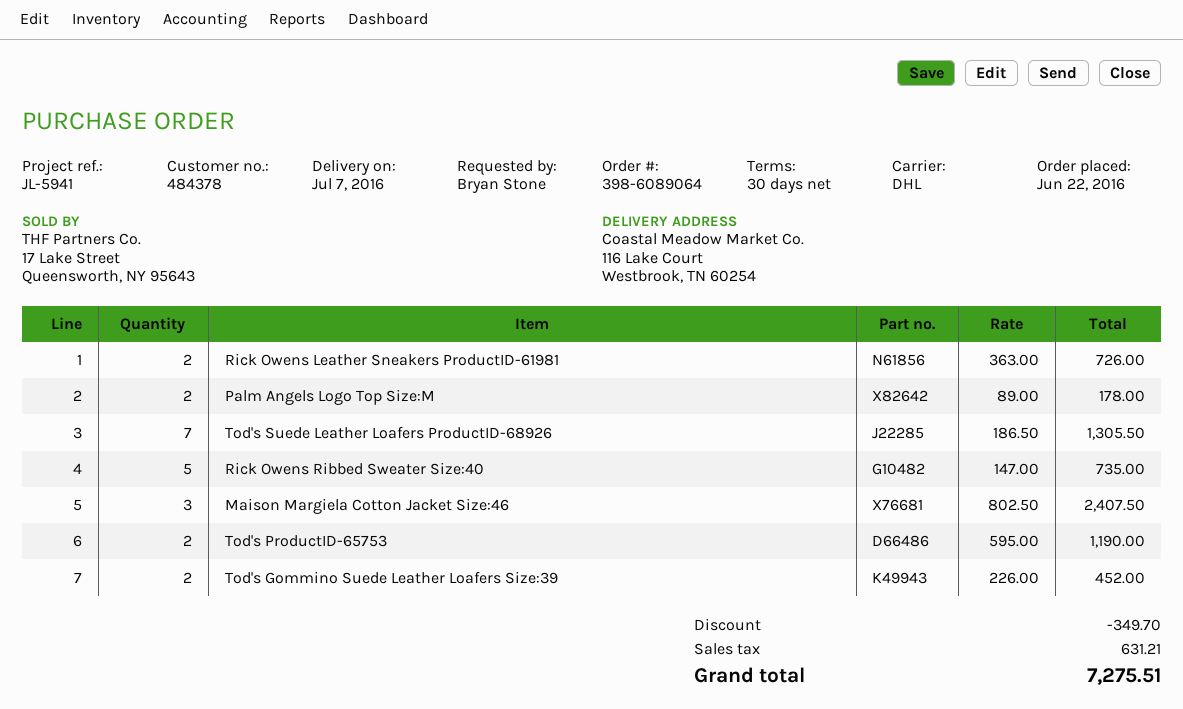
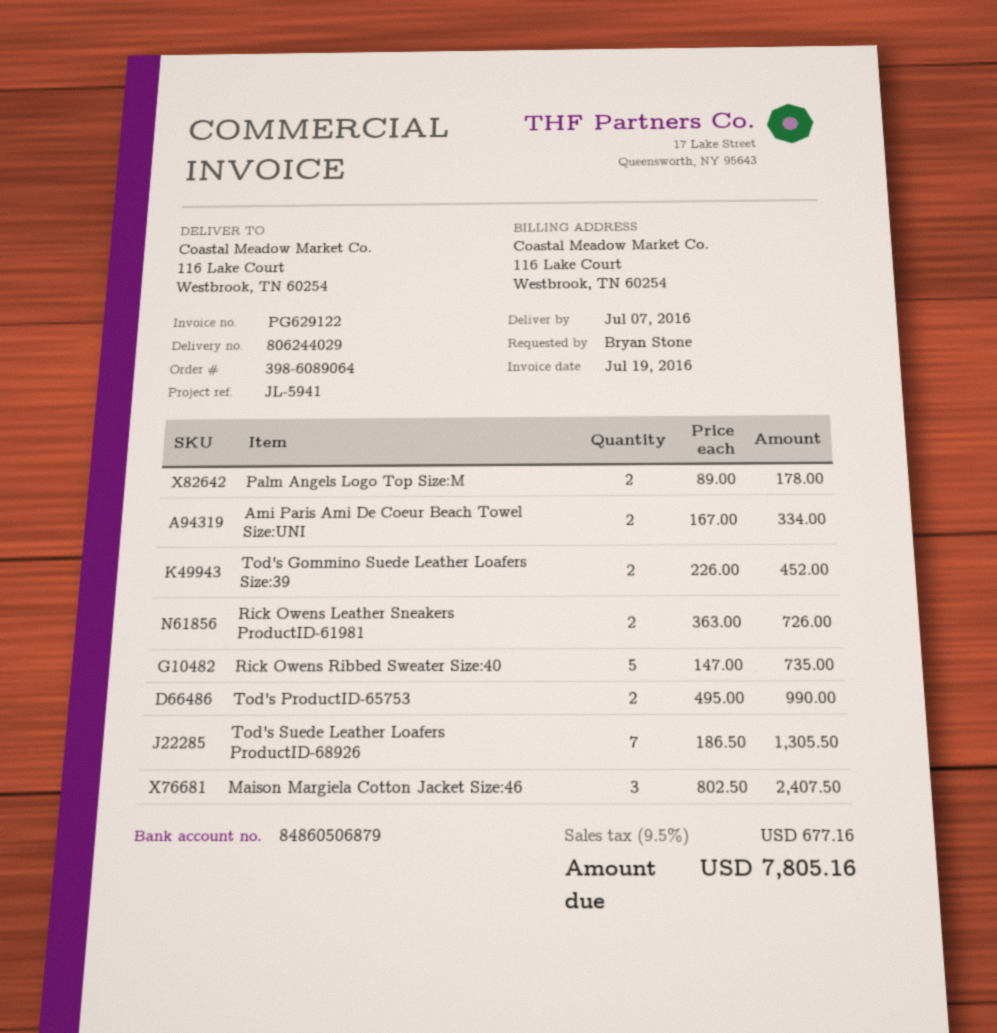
Tod's ProductID-65753: 2 x 595.00 = 1190.00 -> 2 x 495.00 = 990.00
Ami Paris Ami De Coeur Beach Towel Size:UNI: none -> 2 x 167.00 = 334.00
discount: 349.70 -> none
tax: 631.21 -> 677.16
total: 7275.51 -> 7805.16

